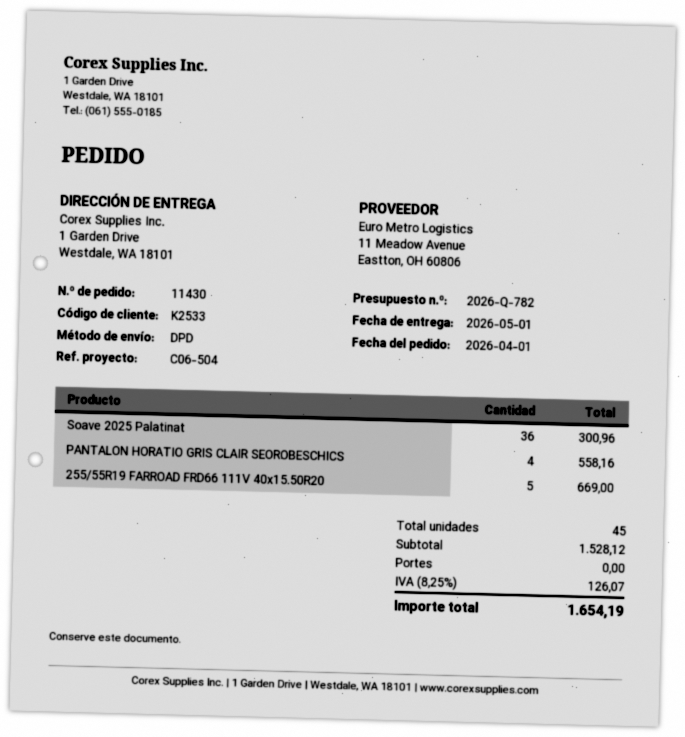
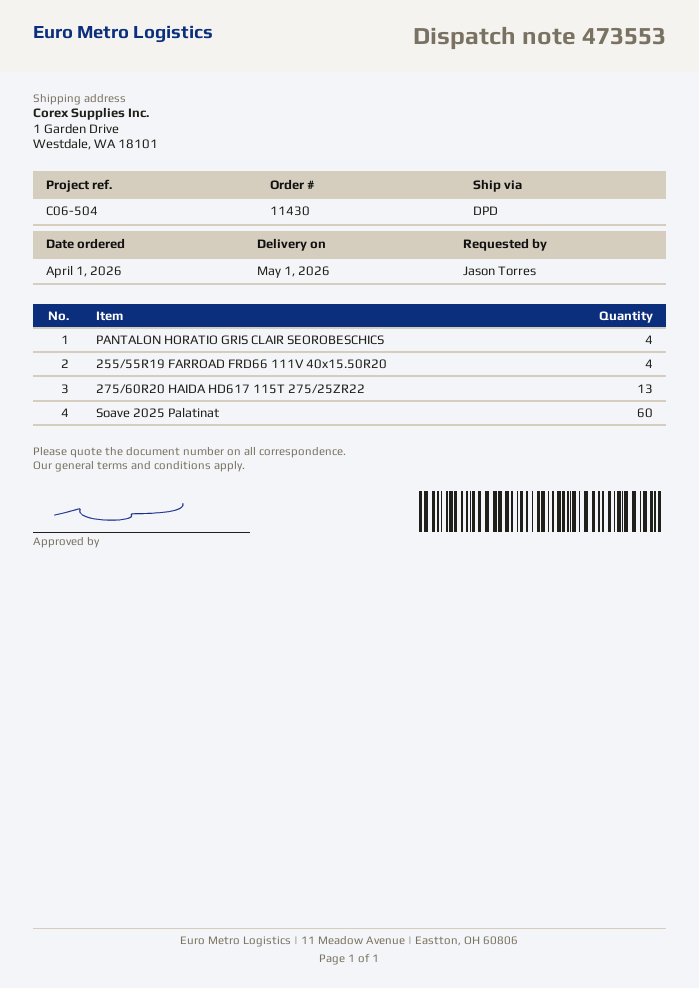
Soave 2025 Palatinat: 36 -> 60
255/55R19 FARROAD FRD66 111V 40x15.50R20: 5 -> 4
275/60R20 HAIDA HD617 115T 275/25ZR22: none -> 13

